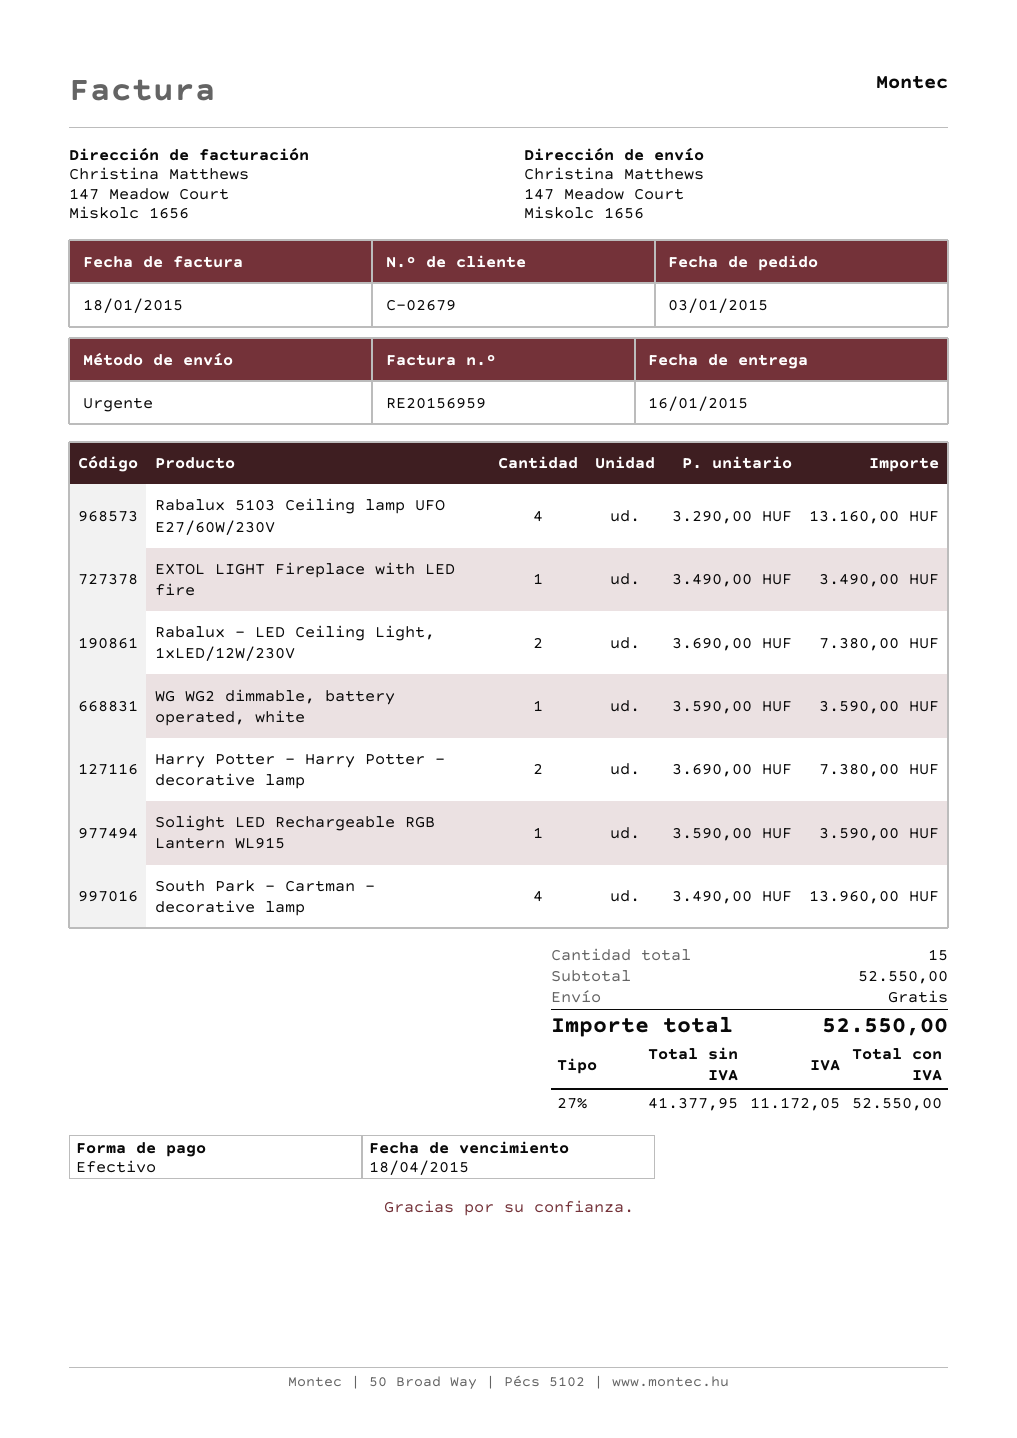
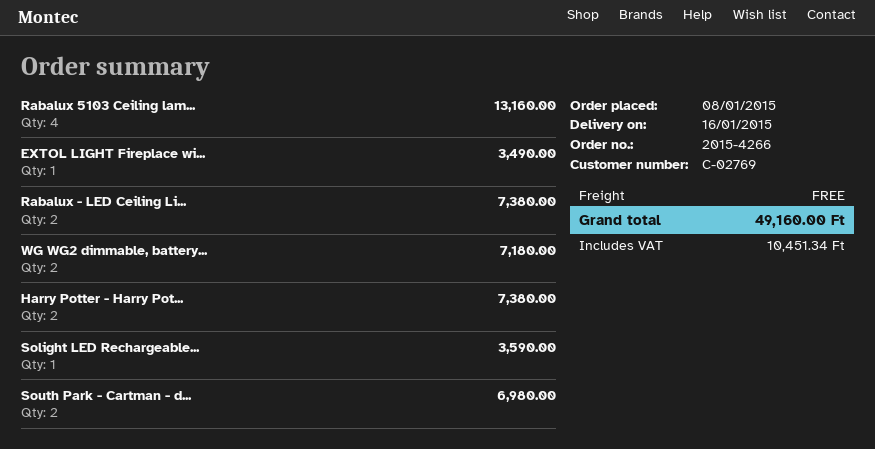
order date: 2015-01-03 -> 2015-01-08
customer number: C-02679 -> C-02769
WG WG2 dimmable, battery operated, white: 1 for 3590.00 -> 2 for 7180.00
South Park - Cartman - decorative lamp: 4 for 13960.00 -> 2 for 6980.00
tax: 11172.05 -> 10451.34
total: 52550.00 -> 49160.00

